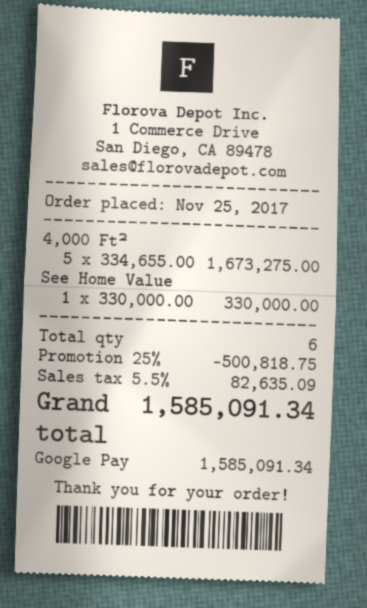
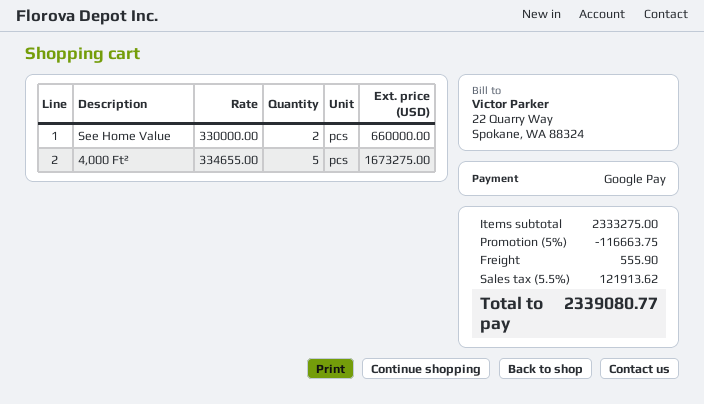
See Home Value: 1 x 330000.00 = 330000.00 -> 2 x 330000.00 = 660000.00
discount: 25% = 500818.75 -> 5% = 116663.75
shipping: none -> 555.90
tax: 5.5% = 82635.09 -> 5.5% = 121913.62
total: 1585091.34 -> 2339080.77

